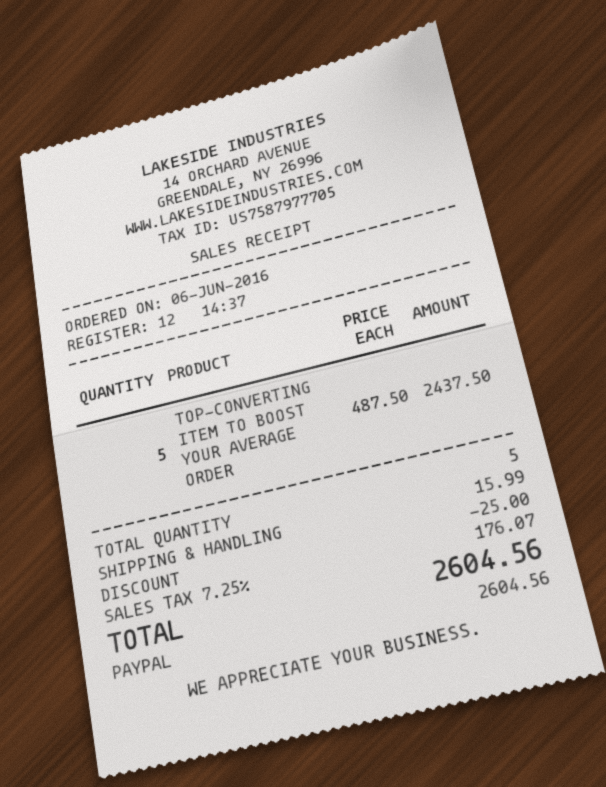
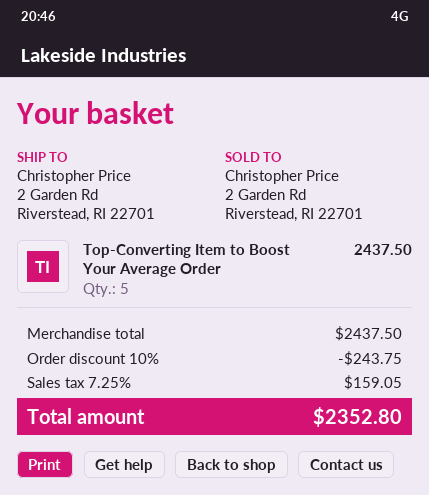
discount: 25.00 -> 243.75
shipping: 15.99 -> none
tax: 7.25% = 176.07 -> 7.25% = 159.05
total: 2604.56 -> 2352.80

